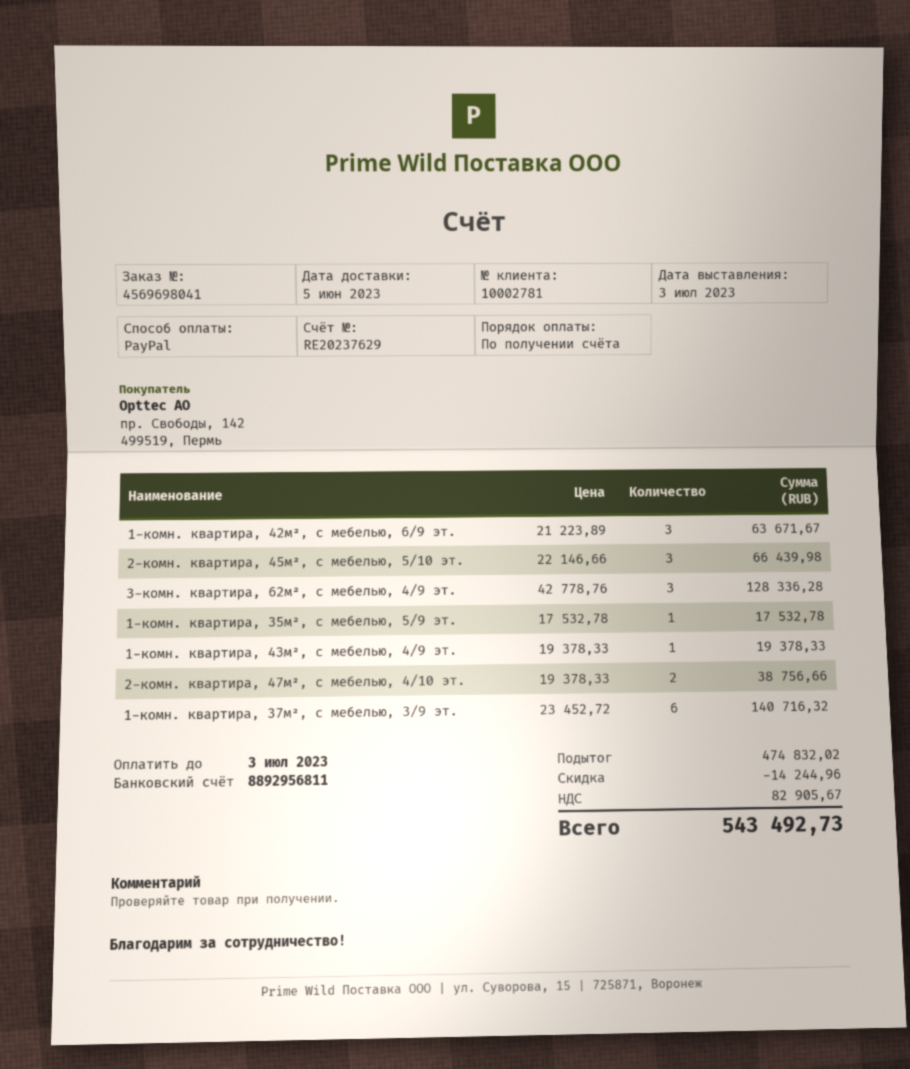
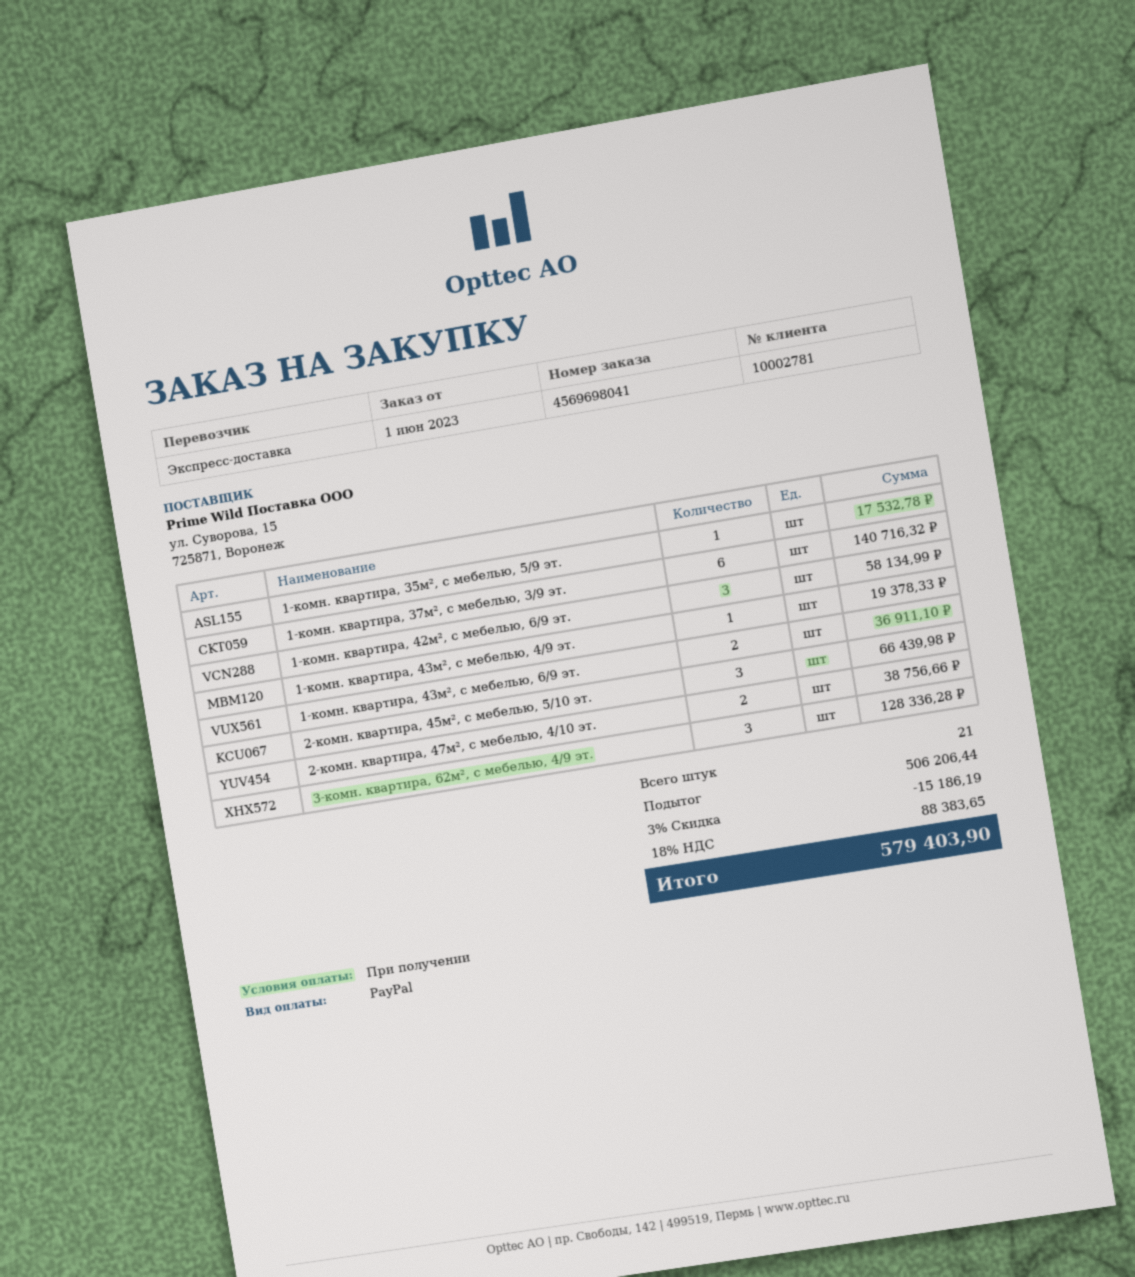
1-комн. квартира, 42м², с мебелью, 6/9 эт.: 3 for 63671.67 -> 3 for 58134.99
1-комн. квартира, 43м², с мебелью, 6/9 эт.: none -> 2 for 36911.10
subtotal: 474832.02 -> 506206.44
discount: 14244.96 -> 15186.19
tax: 82905.67 -> 88383.65
total: 543492.73 -> 579403.90

